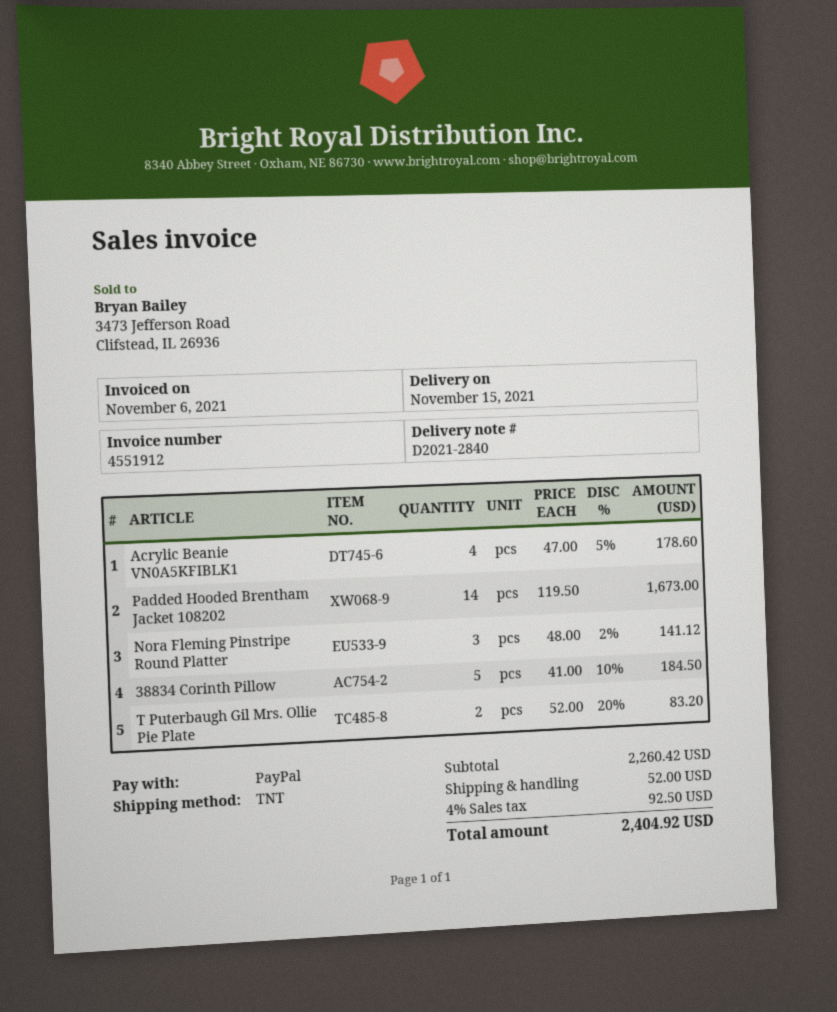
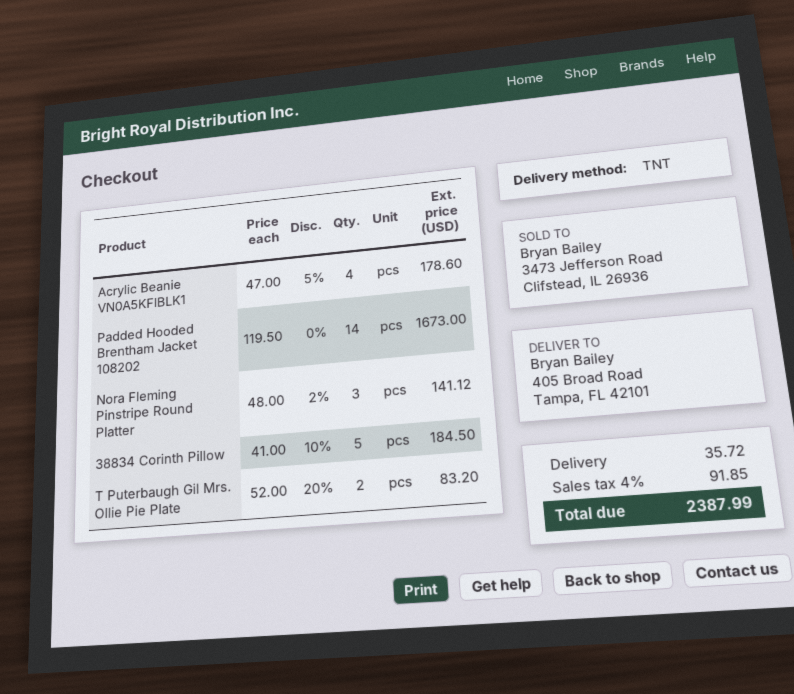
shipping: 52.00 -> 35.72
tax: 4% = 92.50 -> 4% = 91.85
total: 2404.92 -> 2387.99

